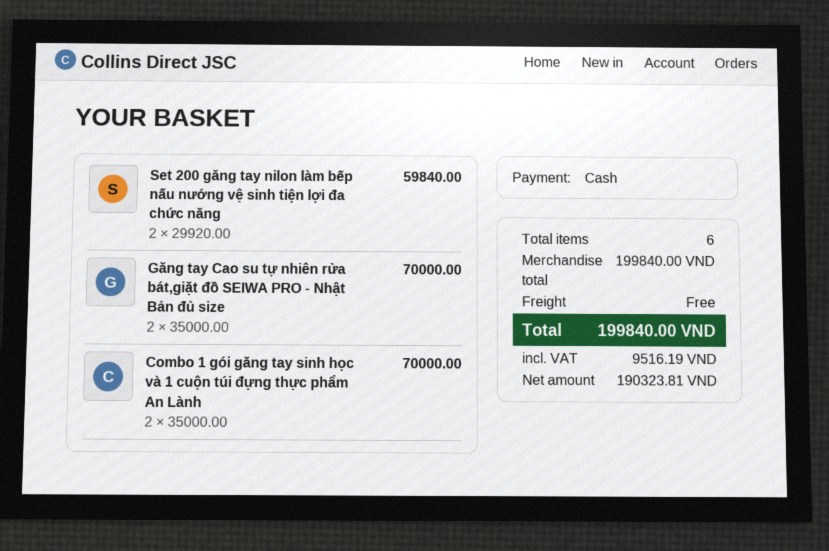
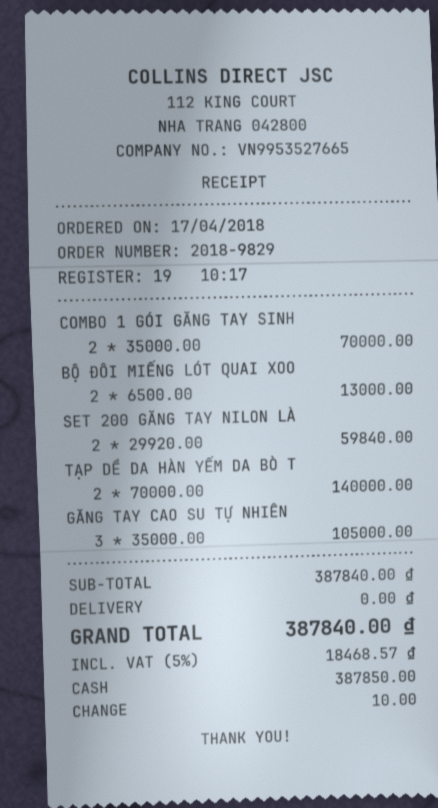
Găng tay Cao su tự nhiên rửa bát,giặt đồ SEIWA PRO - Nhật Bản đủ size: 2 x 35000.00 = 70000.00 -> 3 x 35000.00 = 105000.00
BỘ ĐÔI MIẾNG LÓT QUAI XOO: none -> 2 x 6500.00 = 13000.00
TẠP DỀ DA HÀN YẾM DA BÒ T: none -> 2 x 70000.00 = 140000.00
subtotal: 199840.00 -> 387840.00
tax: 9516.19 -> 18468.57
total: 199840.00 -> 387840.00

